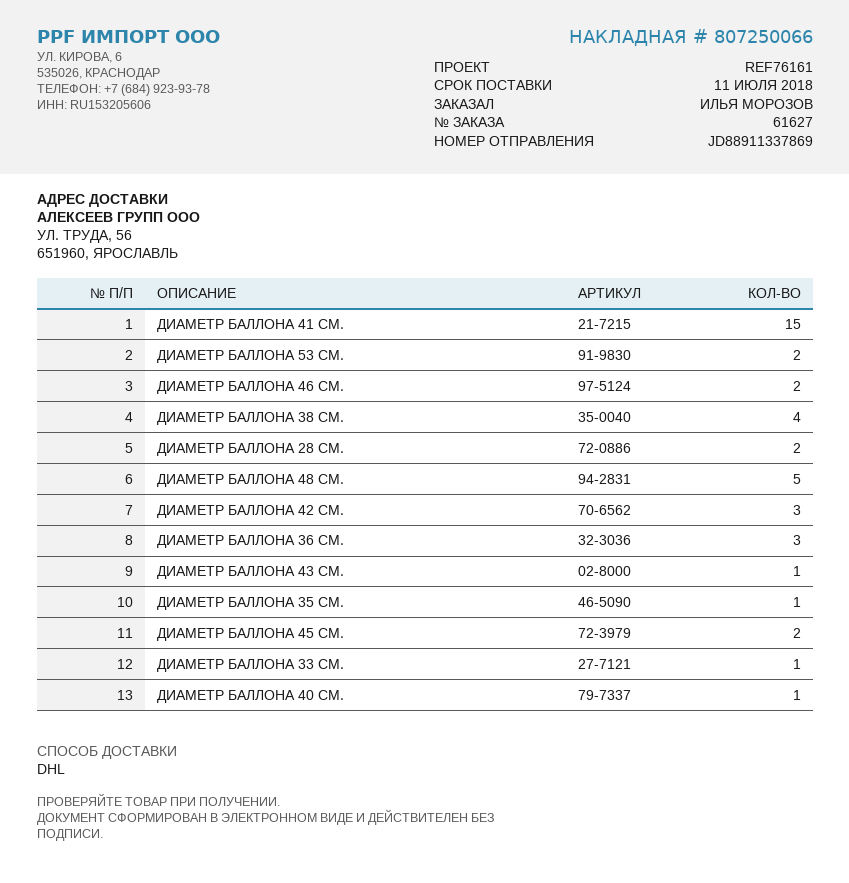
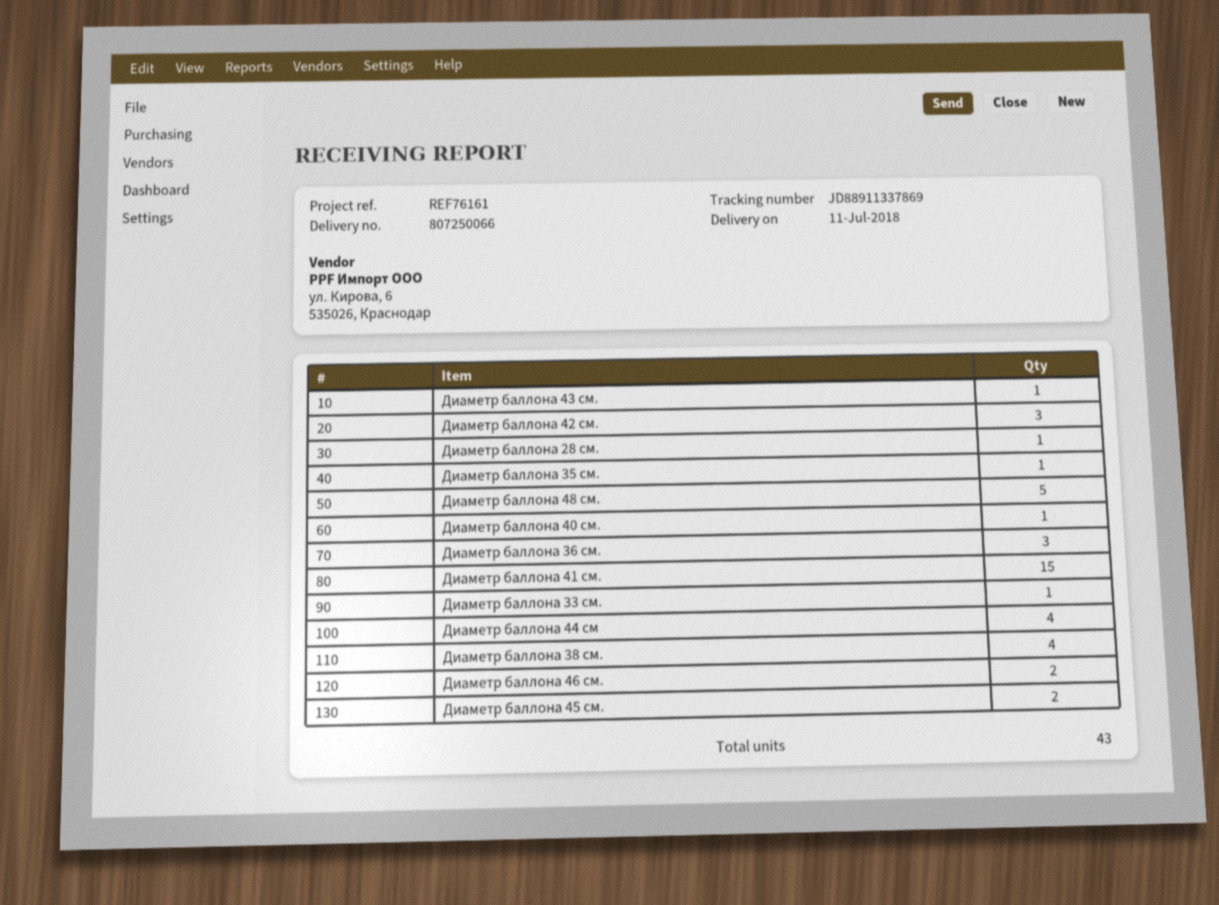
ДИАМЕТР БАЛЛОНА 53 СМ.: 2 -> none
ДИАМЕТР БАЛЛОНА 28 СМ.: 2 -> 1
Диаметр баллона 44 см: none -> 4

